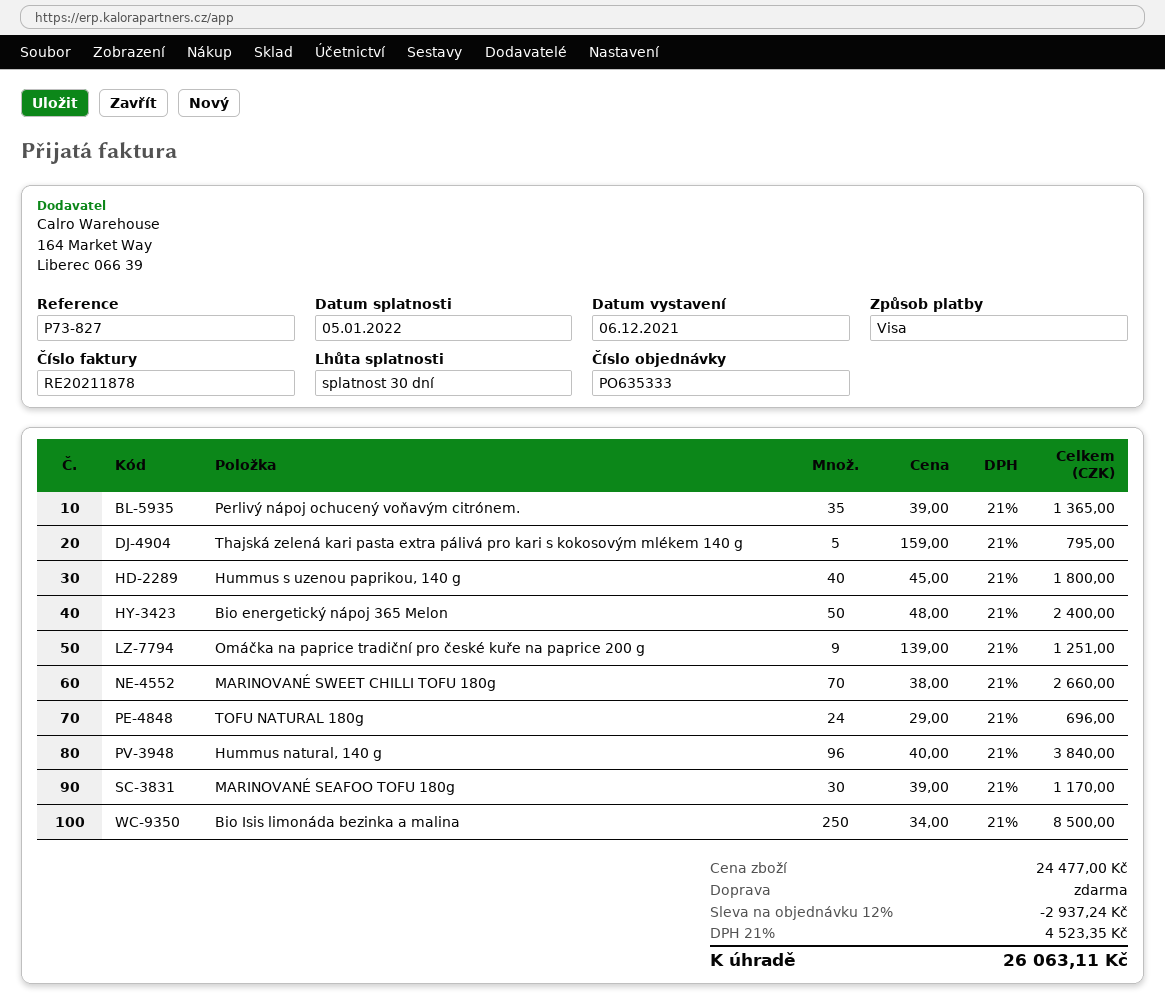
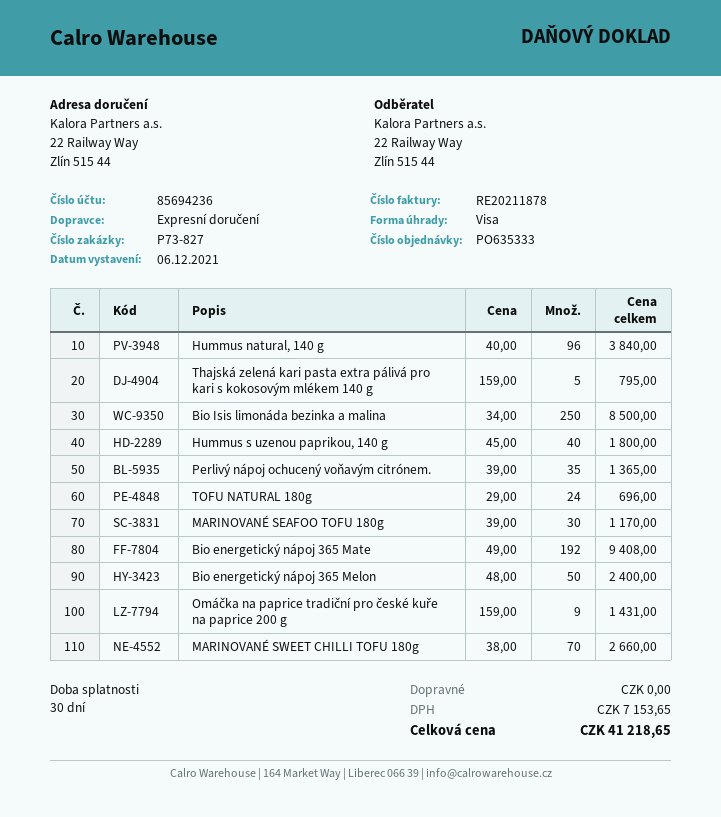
Omáčka na paprice tradiční pro české kuře na paprice 200 g: 9 x 139.00 = 1251.00 -> 9 x 159.00 = 1431.00
Bio energetický nápoj 365 Mate: none -> 192 x 49.00 = 9408.00
discount: 12% = 2937.24 -> none
tax: 4523.35 -> 7153.65
total: 26063.11 -> 41218.65

